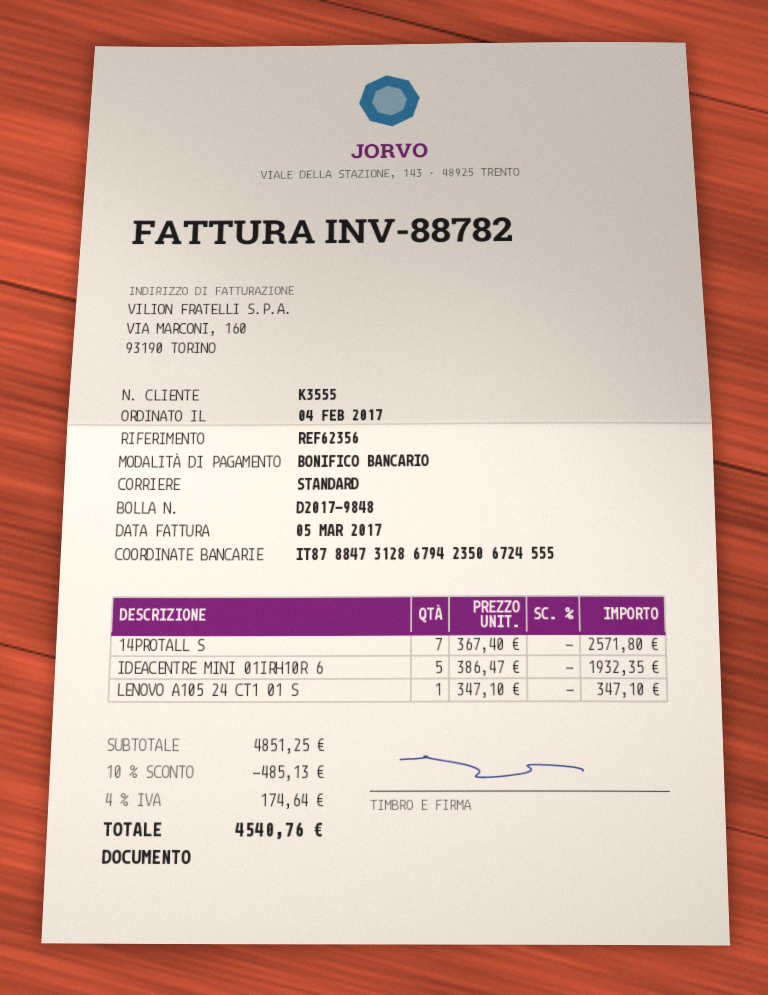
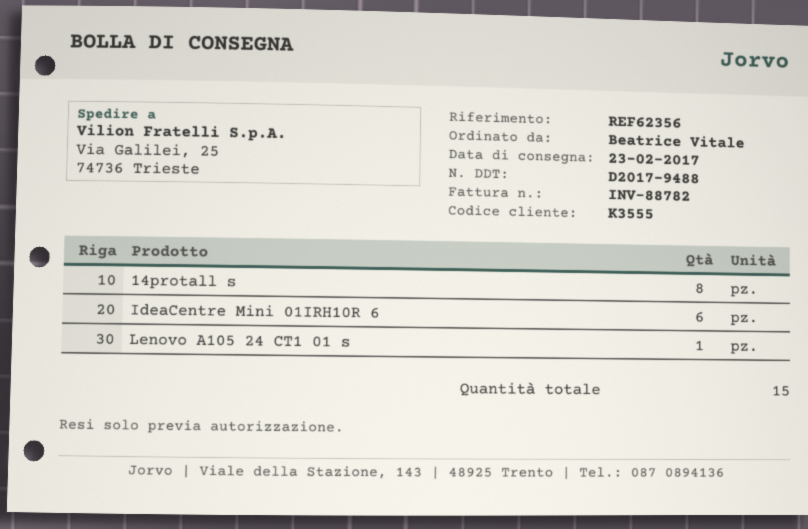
delivery note number: D2017-9848 -> D2017-9488
14PROTALL S: 7 -> 8
IDEACENTRE MINI 01IRH10R 6: 5 -> 6

